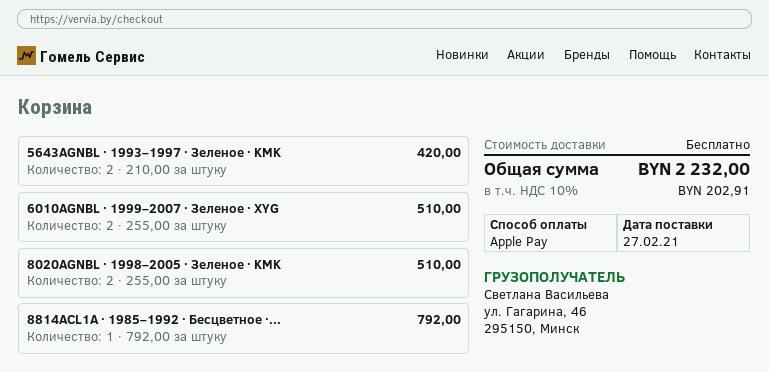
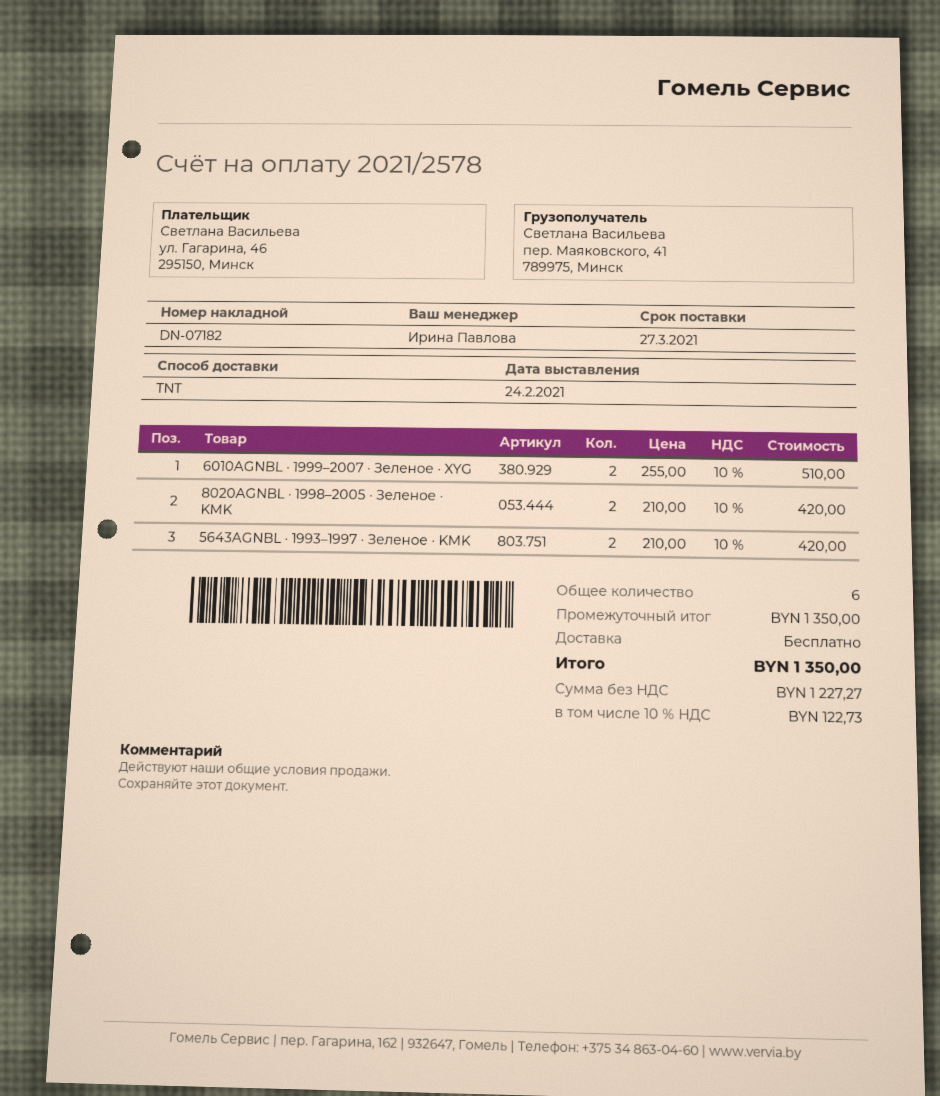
delivery date: 2021-02-27 -> 2021-03-27
ship to: ул. Гагарина, 46, 295150, Минск -> пер. Маяковского, 41, 789975, Минск
8020AGNBL · 1998–2005 · Зеленое · KMK: 2 x 255.00 = 510.00 -> 2 x 210.00 = 420.00
8814ACL1A · 1985–1992 · Бесцветное ·...: 1 x 792.00 = 792.00 -> none
tax: 10% = 202.91 -> 10% = 122.73
total: 2232.00 -> 1350.00

